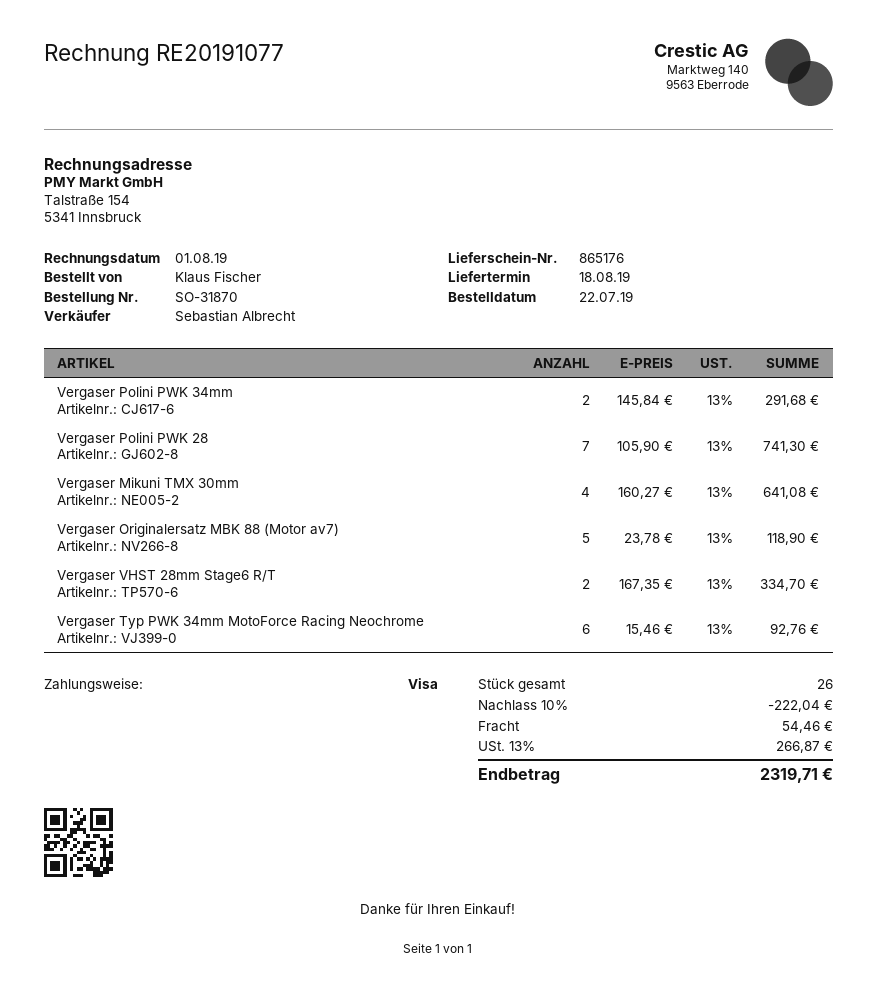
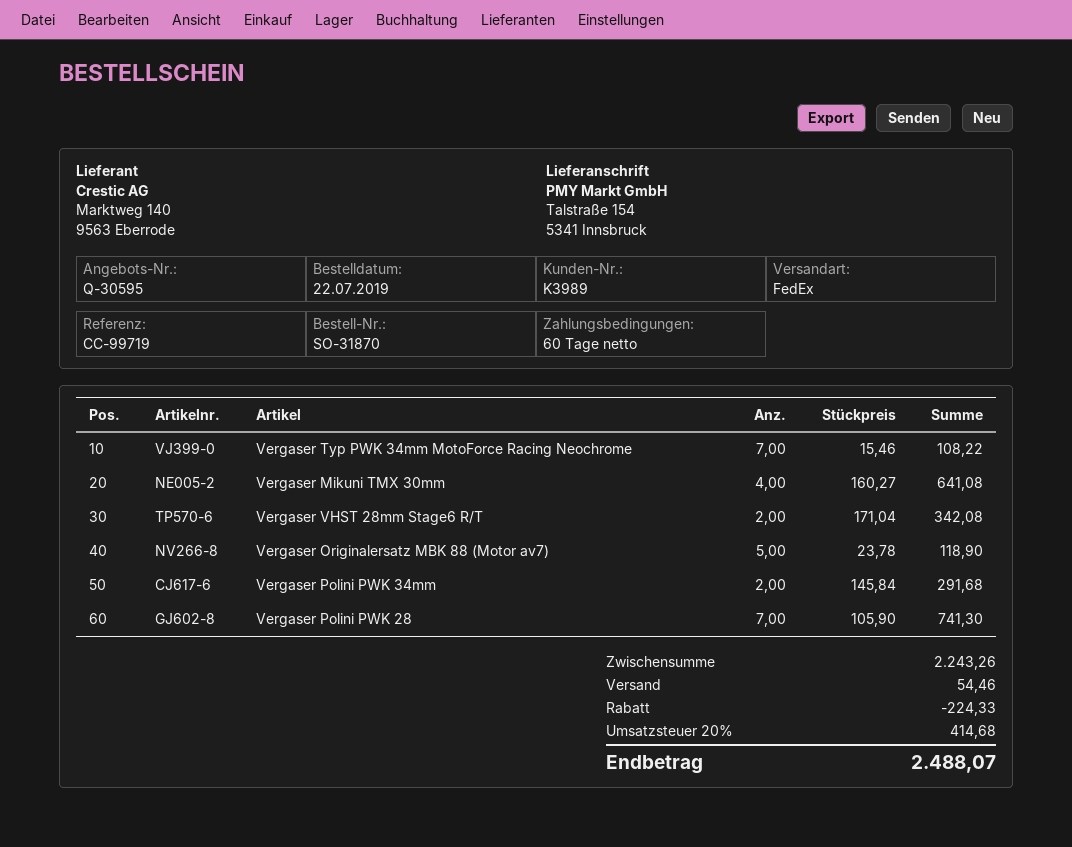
Vergaser VHST 28mm Stage6 R/T: 2 x 167.35 = 334.70 -> 2 x 171.04 = 342.08
Vergaser Typ PWK 34mm MotoForce Racing Neochrome: 6 x 15.46 = 92.76 -> 7 x 15.46 = 108.22
discount: 222.04 -> 224.33
tax: 13% = 266.87 -> 20% = 414.68
total: 2319.71 -> 2488.07

